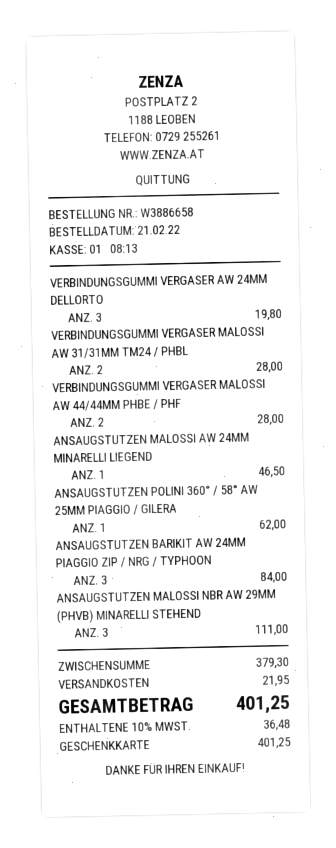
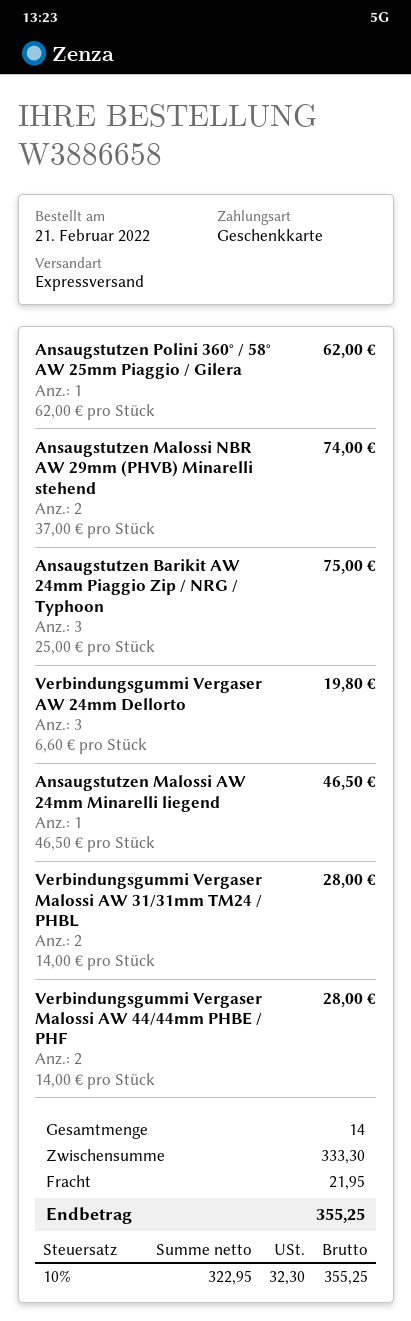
ANSAUGSTUTZEN BARIKIT AW 24MM PIAGGIO ZIP / NRG / TYPHOON: 3 for 84.00 -> 3 for 75.00
ANSAUGSTUTZEN MALOSSI NBR AW 29MM (PHVB) MINARELLI STEHEND: 3 for 111.00 -> 2 for 74.00
subtotal: 379.30 -> 333.30
tax: 10% = 36.48 -> 10% = 32.30
total: 401.25 -> 355.25

